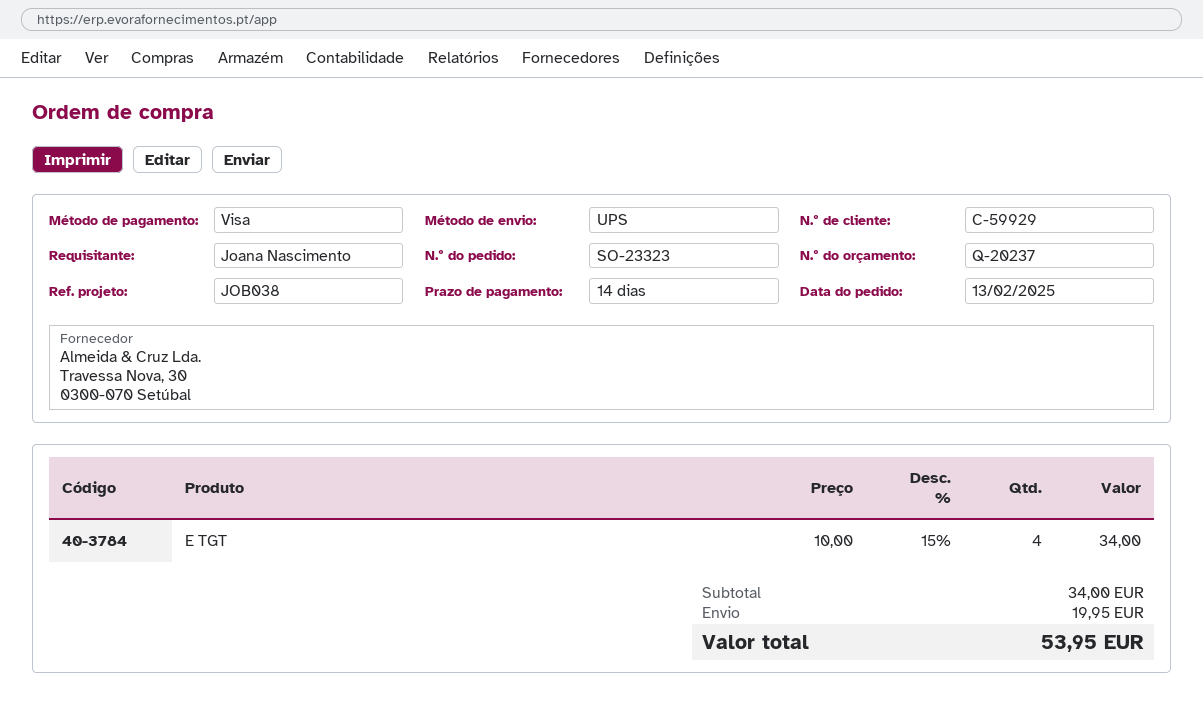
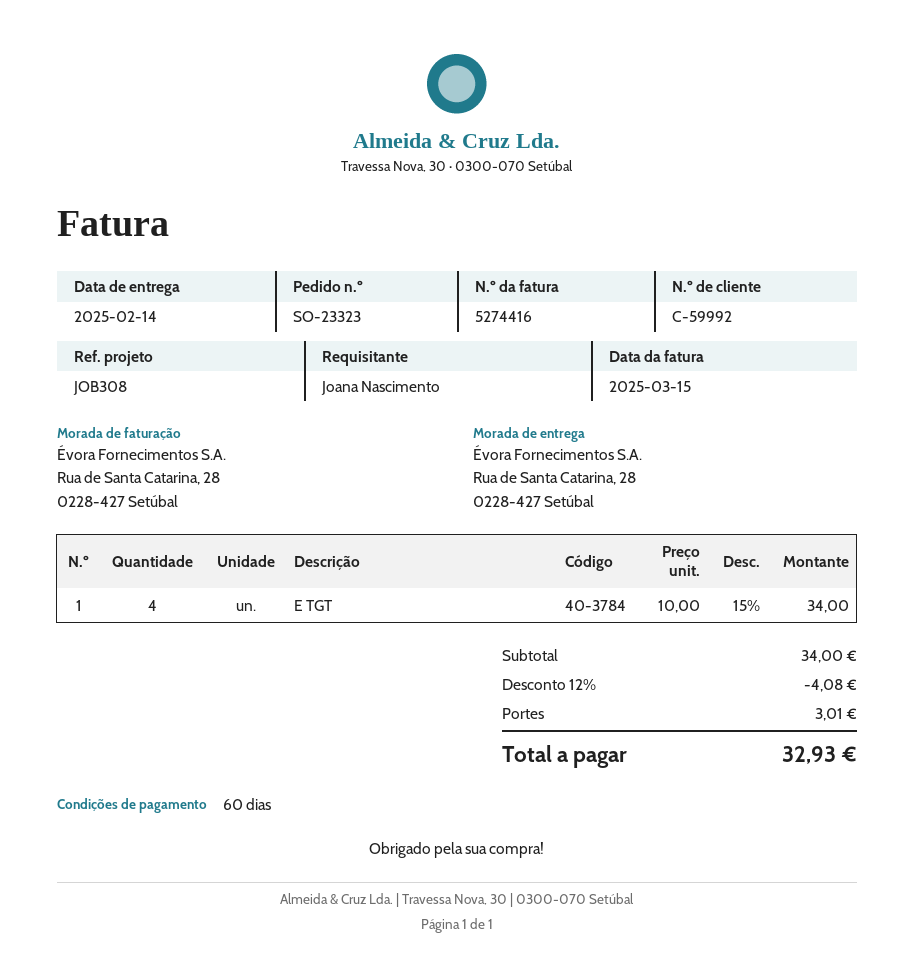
payment terms: 14 days -> 60 days
customer number: C-59929 -> C-59992
reference: JOB038 -> JOB308
discount: none -> 12% = 4.08
shipping: 19.95 -> 3.01
total: 53.95 -> 32.93

